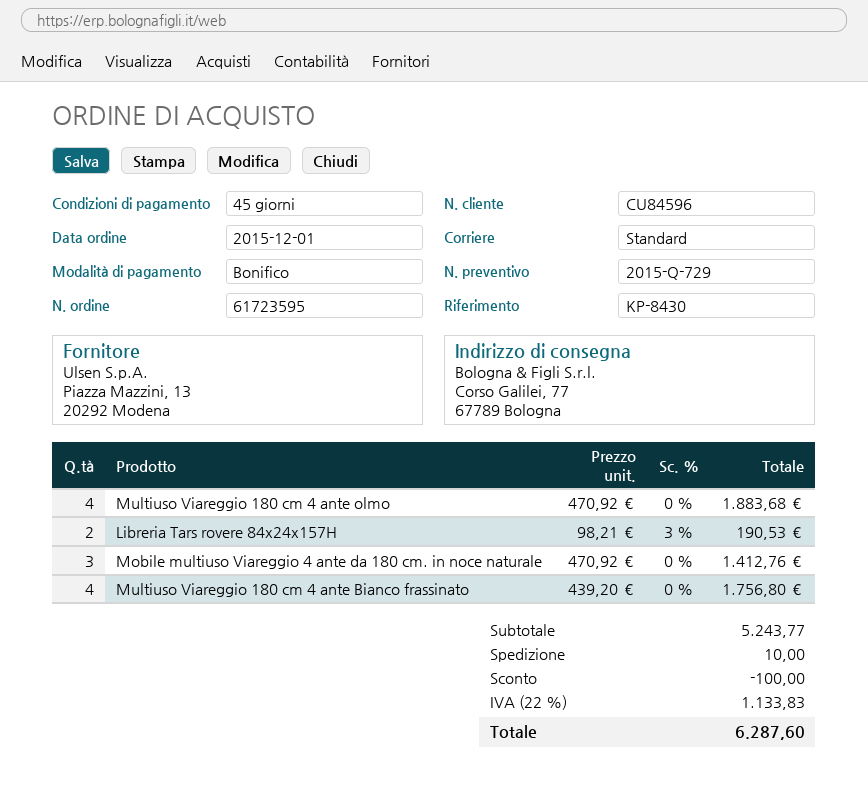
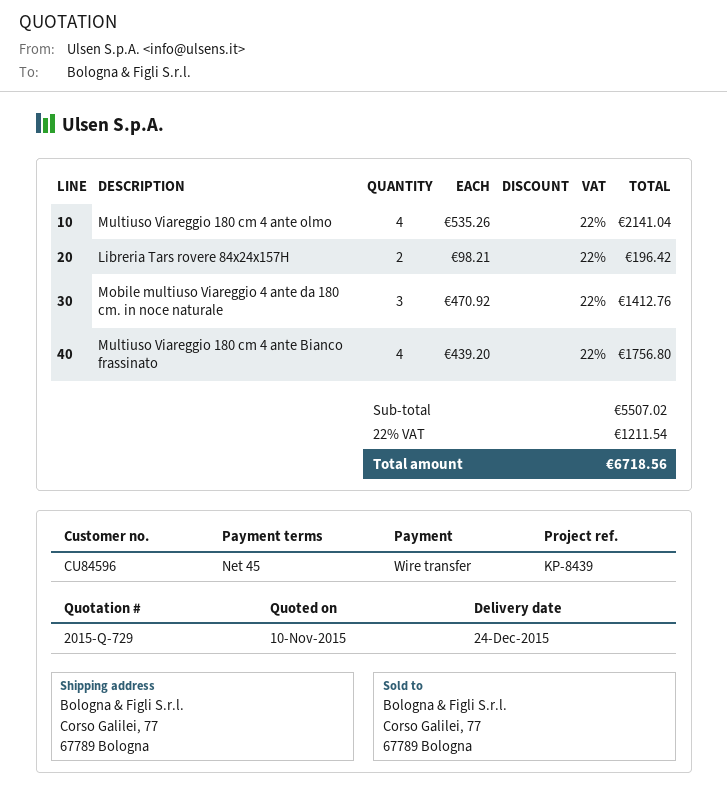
reference: KP-8430 -> KP-8439
Multiuso Viareggio 180 cm 4 ante olmo: 4 x 470.92 = 1883.68 -> 4 x 535.26 = 2141.04
Libreria Tars rovere 84x24x157H: 2 x 98.21 - 3% = 190.53 -> 2 x 98.21 = 196.42
subtotal: 5243.77 -> 5507.02
discount: 100.00 -> none
shipping: 10.00 -> none
tax: 22% = 1133.83 -> 22% = 1211.54
total: 6287.60 -> 6718.56

